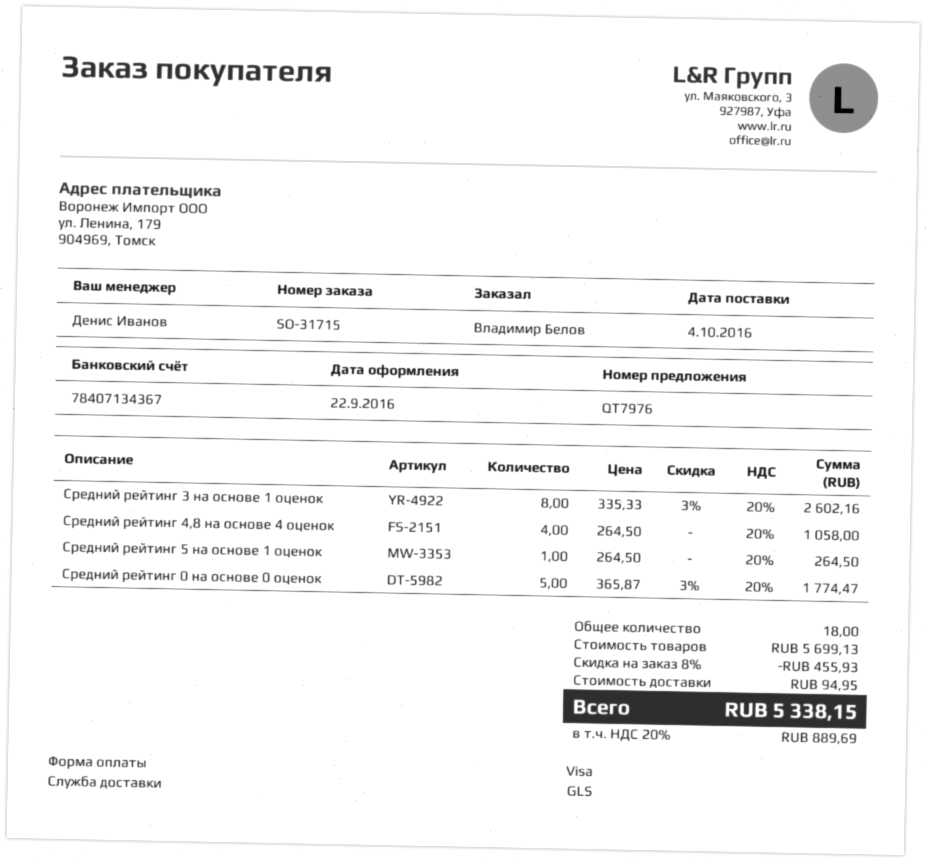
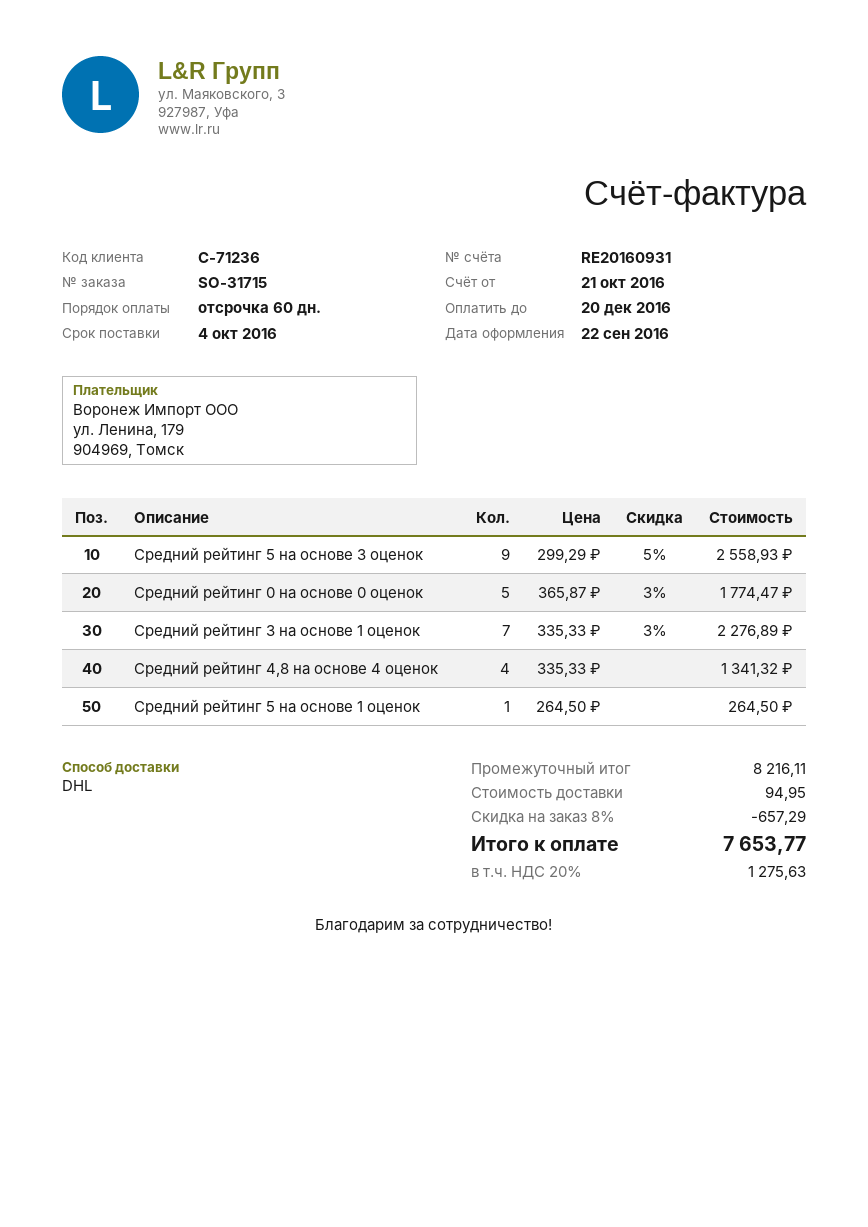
shipping method: GLS -> DHL
Средний рейтинг 3 на основе 1 оценок: 8 x 335.33 - 3% = 2602.16 -> 7 x 335.33 - 3% = 2276.89
Средний рейтинг 4,8 на основе 4 оценок: 4 x 264.50 = 1058.00 -> 4 x 335.33 = 1341.32
Средний рейтинг 5 на основе 3 оценок: none -> 9 x 299.29 - 5% = 2558.93
subtotal: 5699.13 -> 8216.11
discount: 8% = 455.93 -> 8% = 657.29
tax: 20% = 889.69 -> 20% = 1275.63
total: 5338.15 -> 7653.77

